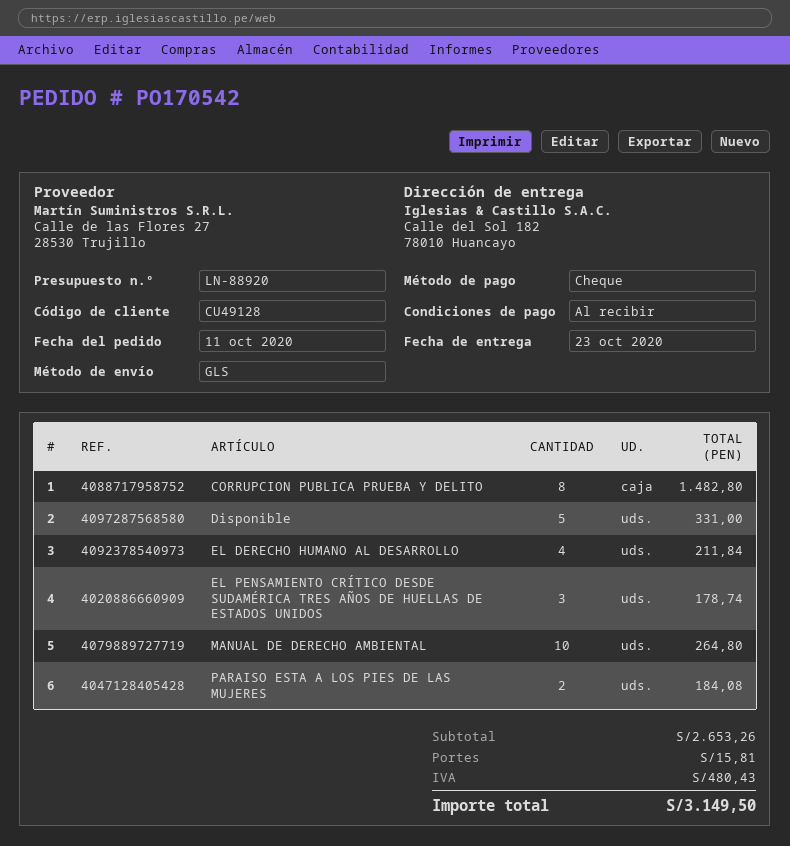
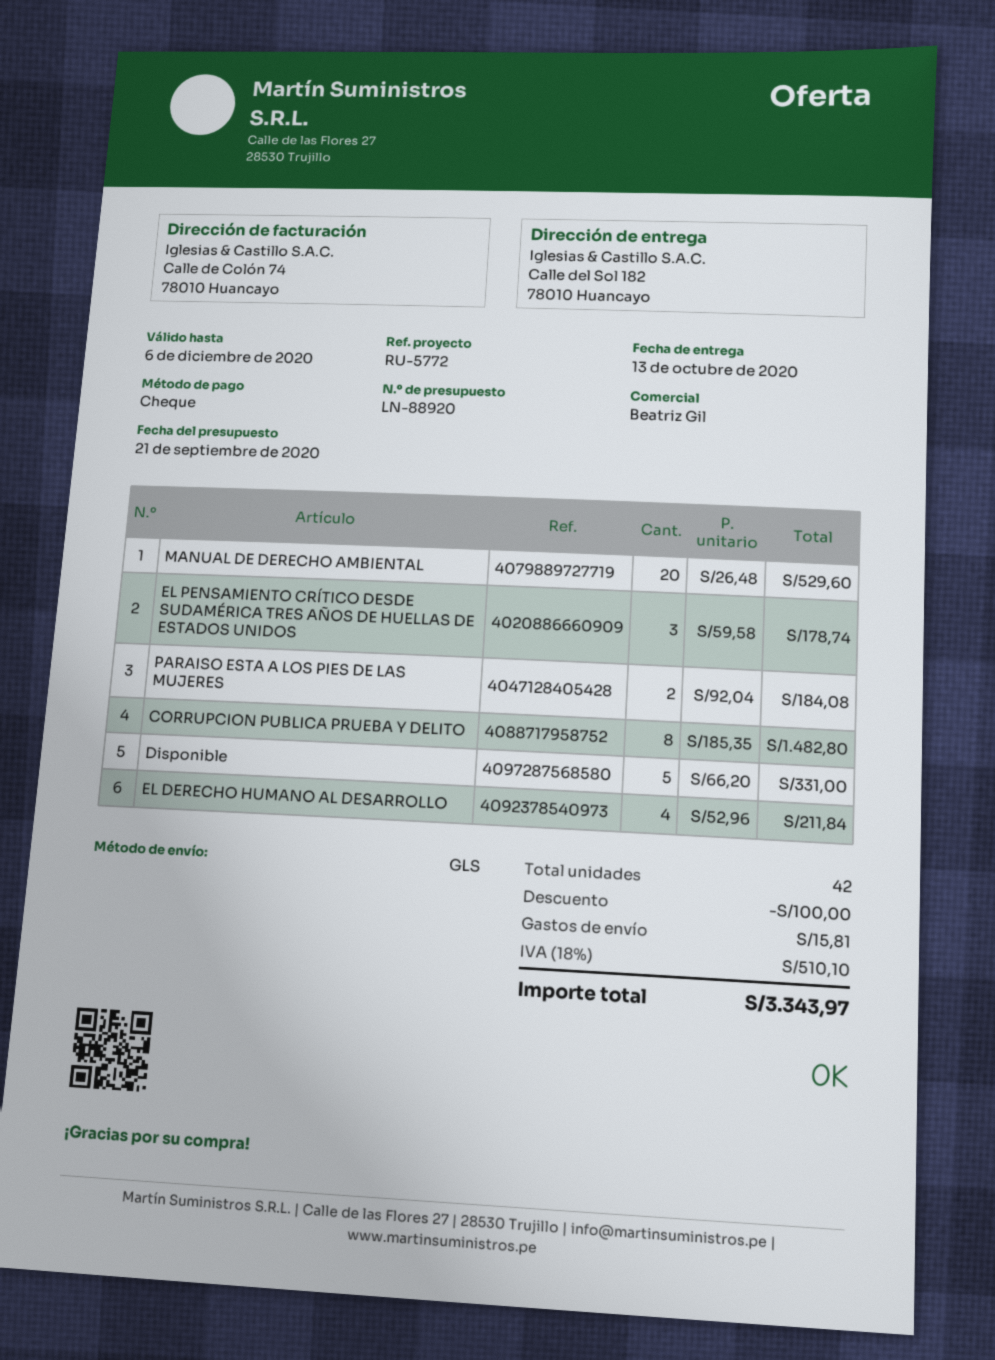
delivery date: 2020-10-23 -> 2020-10-13
MANUAL DE DERECHO AMBIENTAL: 10 for 264.80 -> 20 for 529.60
discount: none -> 100.00
tax: 480.43 -> 510.10
total: 3149.50 -> 3343.97

